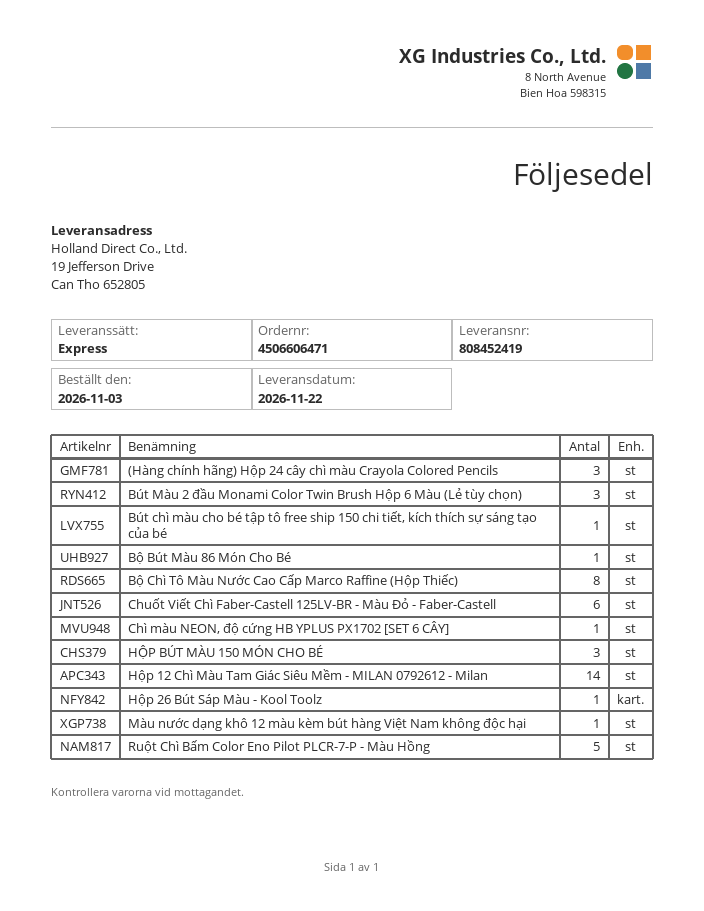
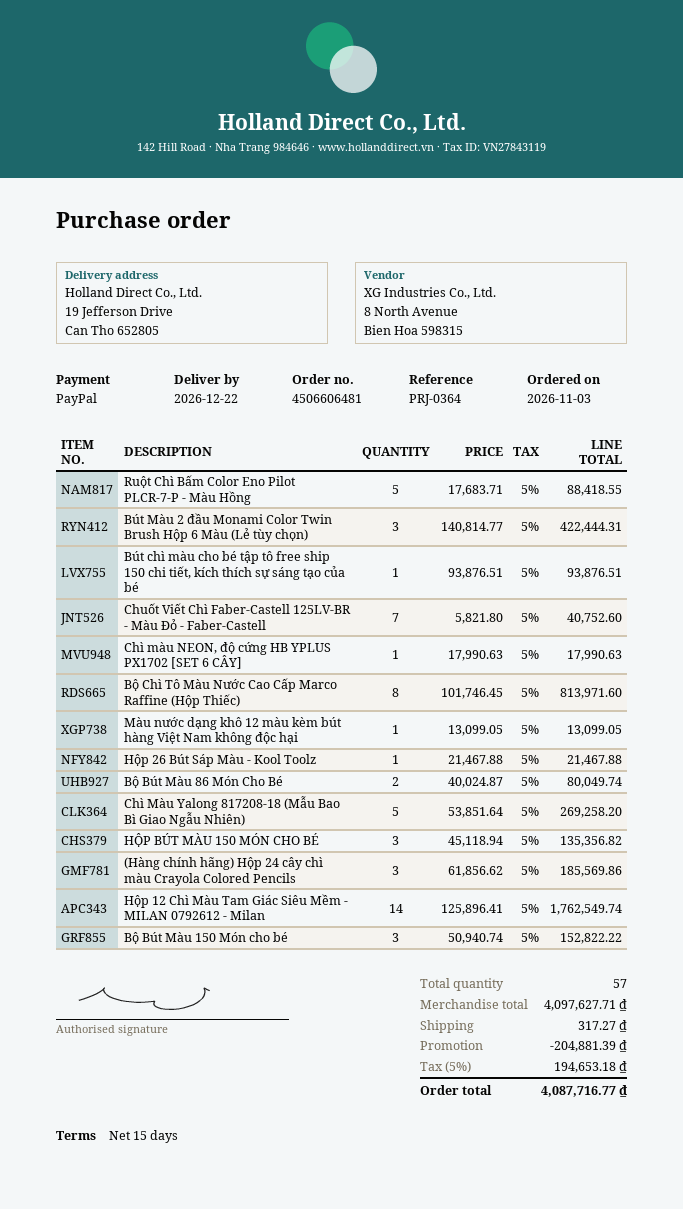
order number: 4506606471 -> 4506606481
delivery date: 2026-11-22 -> 2026-12-22
Bộ Bút Màu 86 Món Cho Bé: 1 -> 2
Chuốt Viết Chì Faber-Castell 125LV-BR - Màu Đỏ - Faber-Castell: 6 -> 7
Chì Màu Yalong 817208-18 (Mẫu Bao Bì Giao Ngẫu Nhiên): none -> 5
Bộ Bút Màu 150 Món cho bé: none -> 3

